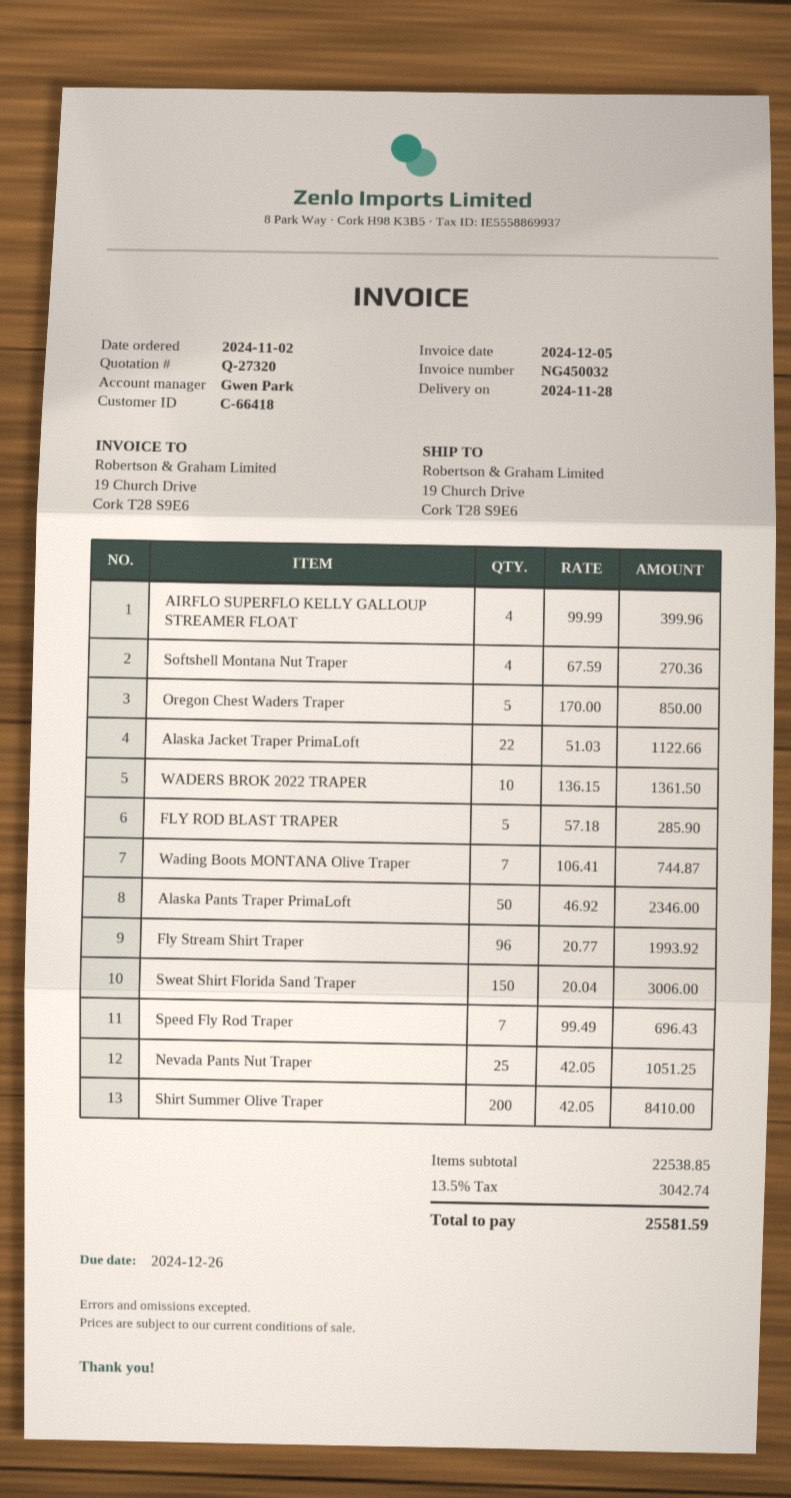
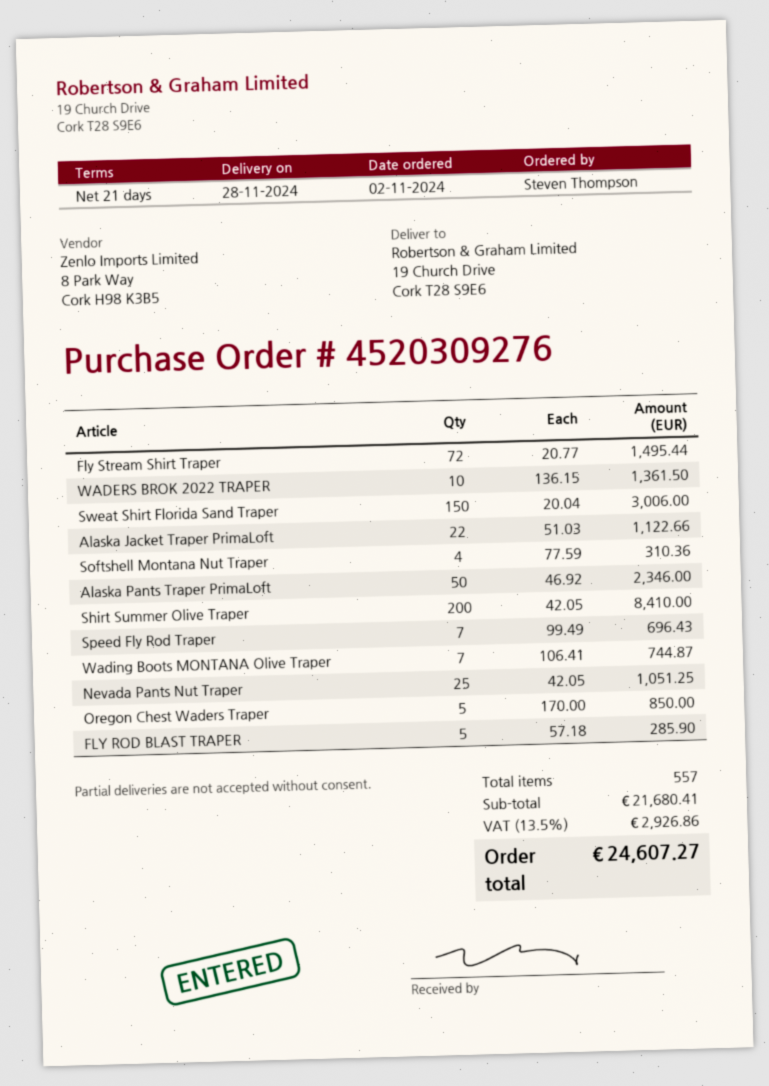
AIRFLO SUPERFLO KELLY GALLOUP STREAMER FLOAT: 4 x 99.99 = 399.96 -> none
Softshell Montana Nut Traper: 4 x 67.59 = 270.36 -> 4 x 77.59 = 310.36
Fly Stream Shirt Traper: 96 x 20.77 = 1993.92 -> 72 x 20.77 = 1495.44
subtotal: 22538.85 -> 21680.41
tax: 13.5% = 3042.74 -> 13.5% = 2926.86
total: 25581.59 -> 24607.27

